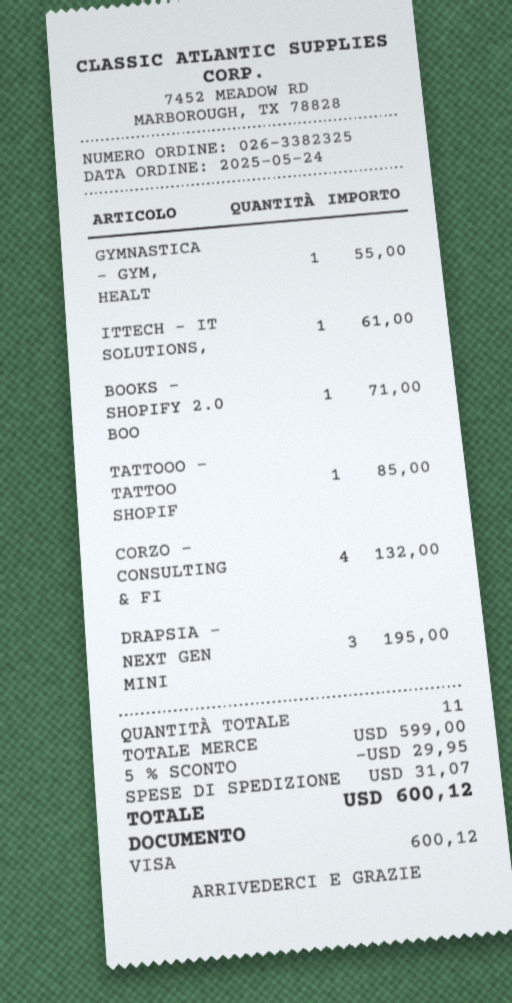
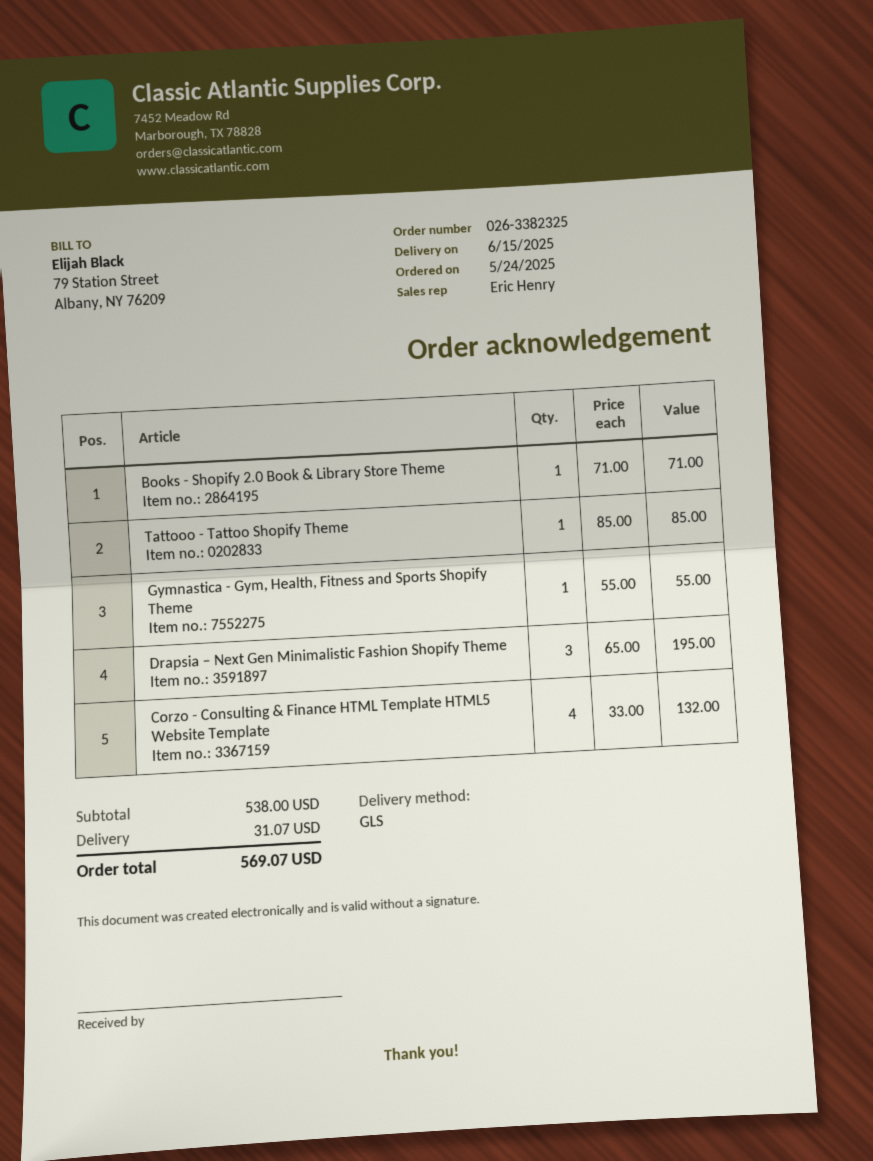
ITTECH - IT SOLUTIONS,: 1 for 61.00 -> none
subtotal: 599.00 -> 538.00
discount: 5% = 29.95 -> none
total: 600.12 -> 569.07

